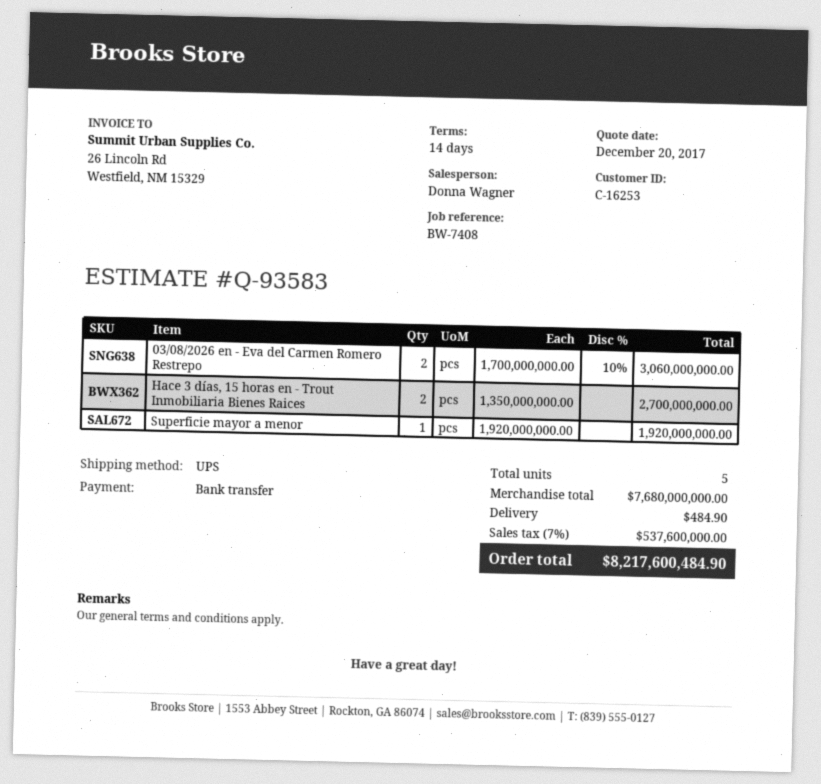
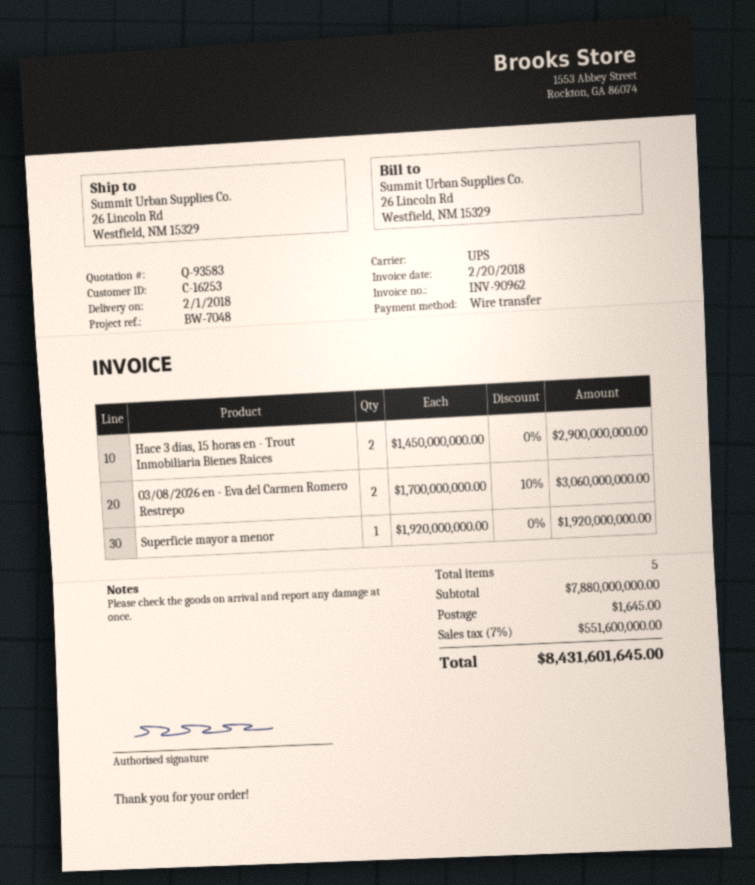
reference: BW-7408 -> BW-7048
Hace 3 días, 15 horas en - Trout Inmobiliaria Bienes Raices: 2 x 1350000000.00 = 2700000000.00 -> 2 x 1450000000.00 = 2900000000.00
subtotal: 7680000000.00 -> 7880000000.00
shipping: 484.90 -> 1645.00
tax: 7% = 537600000.00 -> 7% = 551600000.00
total: 8217600484.90 -> 8431601645.00

